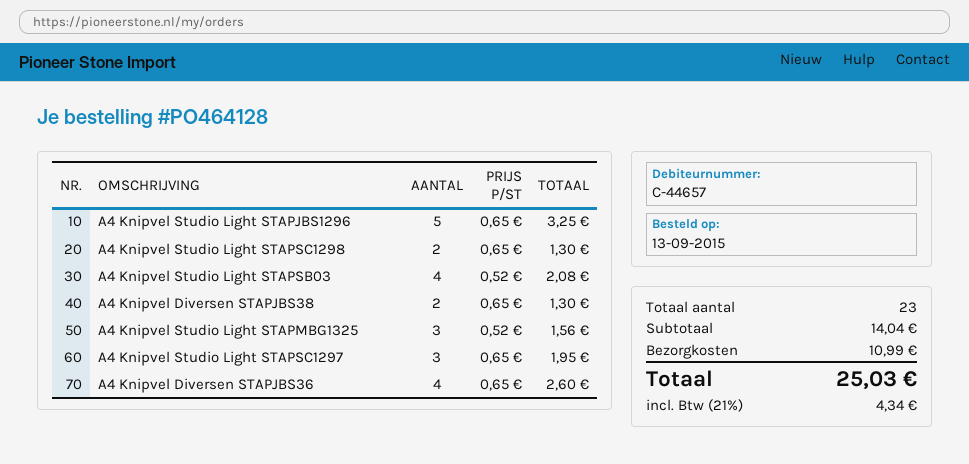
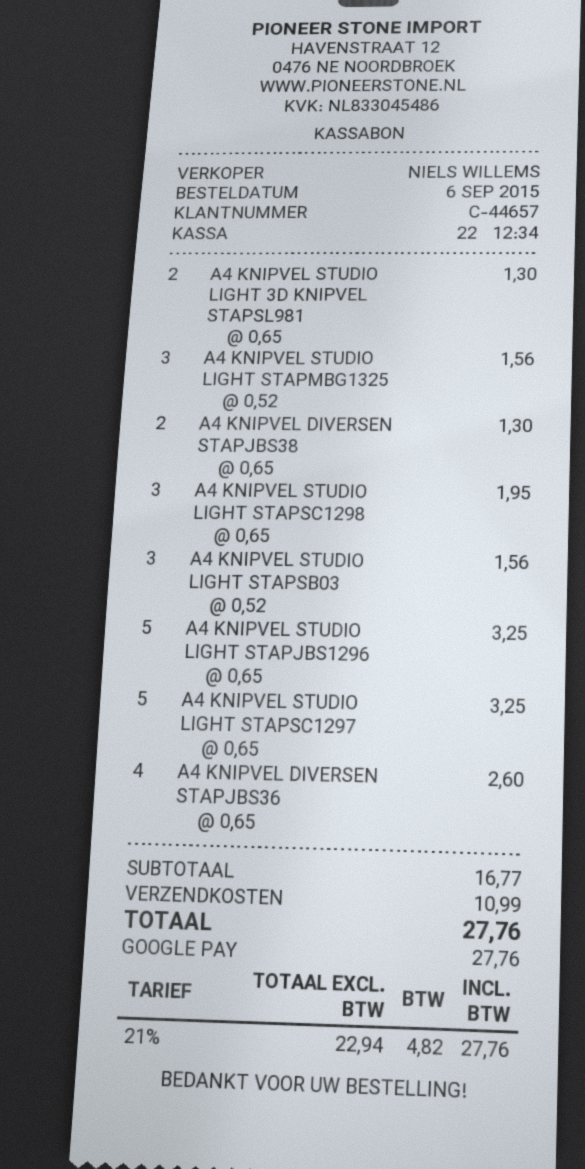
order date: 2015-09-13 -> 2015-09-06
A4 Knipvel Studio Light STAPSC1298: 2 x 0.65 = 1.30 -> 3 x 0.65 = 1.95
A4 Knipvel Studio Light STAPSB03: 4 x 0.52 = 2.08 -> 3 x 0.52 = 1.56
A4 Knipvel Studio Light STAPSC1297: 3 x 0.65 = 1.95 -> 5 x 0.65 = 3.25
A4 KNIPVEL STUDIO LIGHT 3D KNIPVEL STAPSL981: none -> 2 x 0.65 = 1.30
subtotal: 14.04 -> 16.77
tax: 21% = 4.34 -> 21% = 4.82
total: 25.03 -> 27.76

